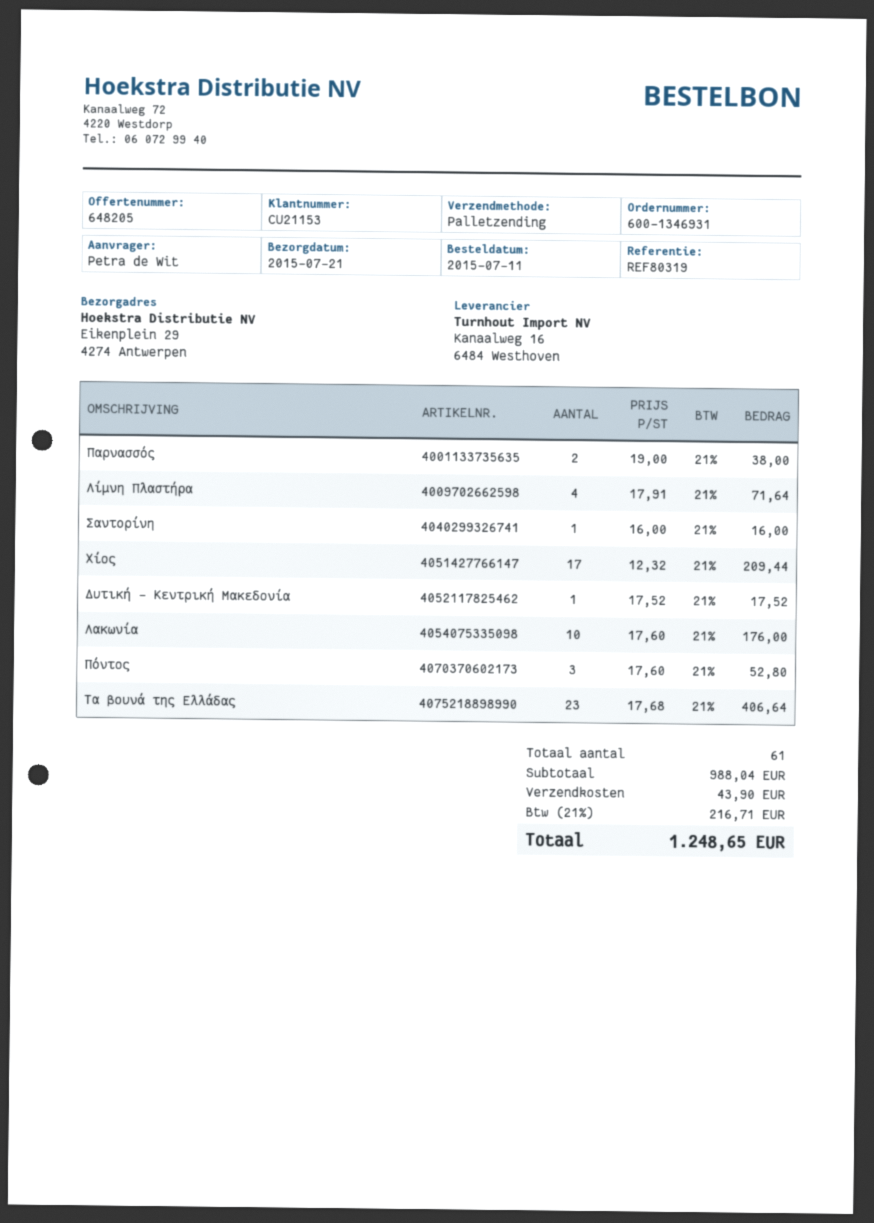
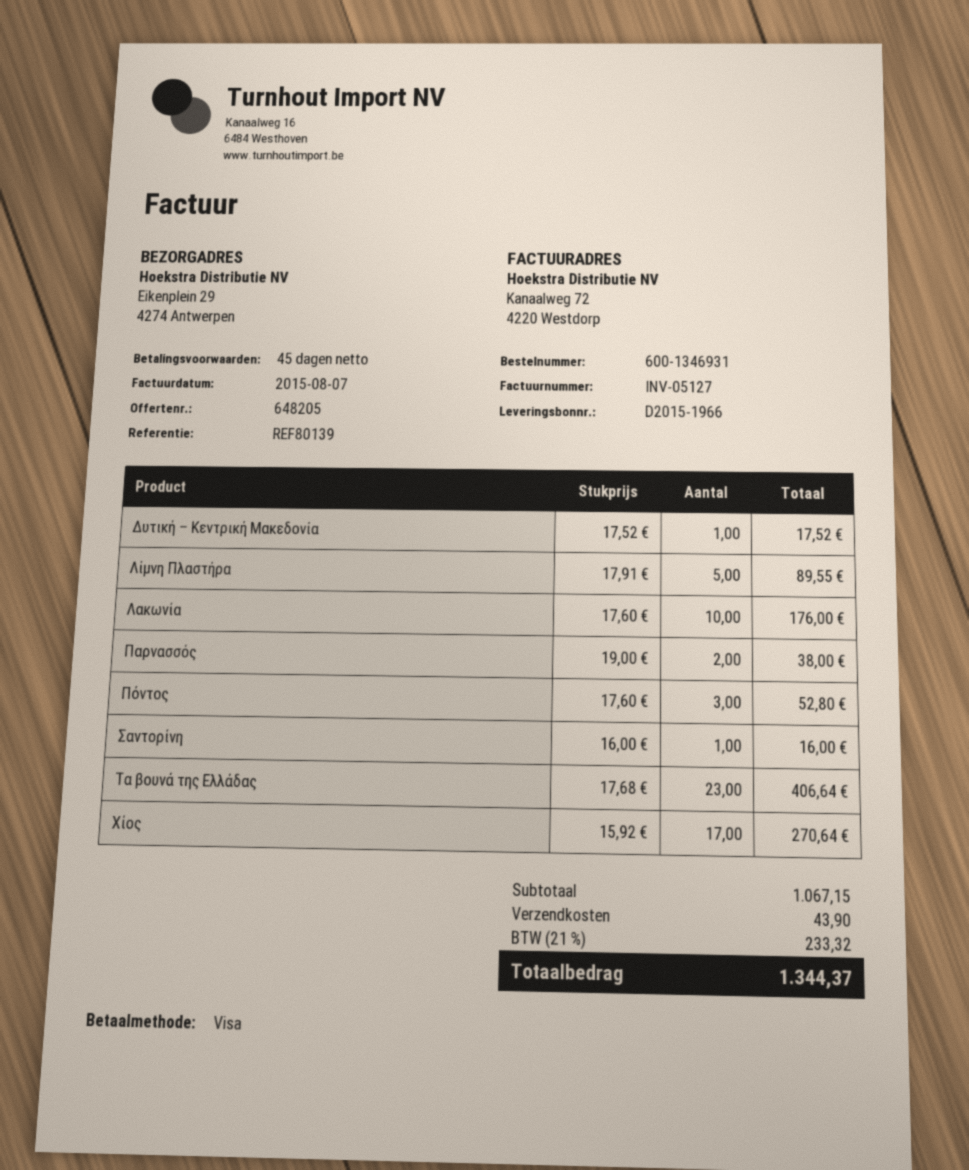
reference: REF80319 -> REF80139
Λίμνη Πλαστήρα: 4 x 17.91 = 71.64 -> 5 x 17.91 = 89.55
Χίος: 17 x 12.32 = 209.44 -> 17 x 15.92 = 270.64
subtotal: 988.04 -> 1067.15
tax: 21% = 216.71 -> 21% = 233.32
total: 1248.65 -> 1344.37

